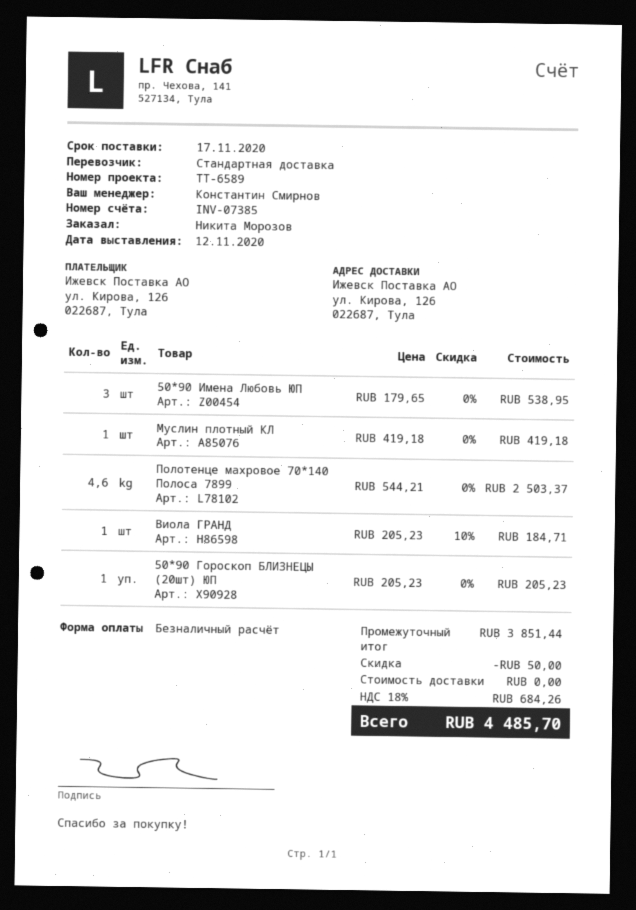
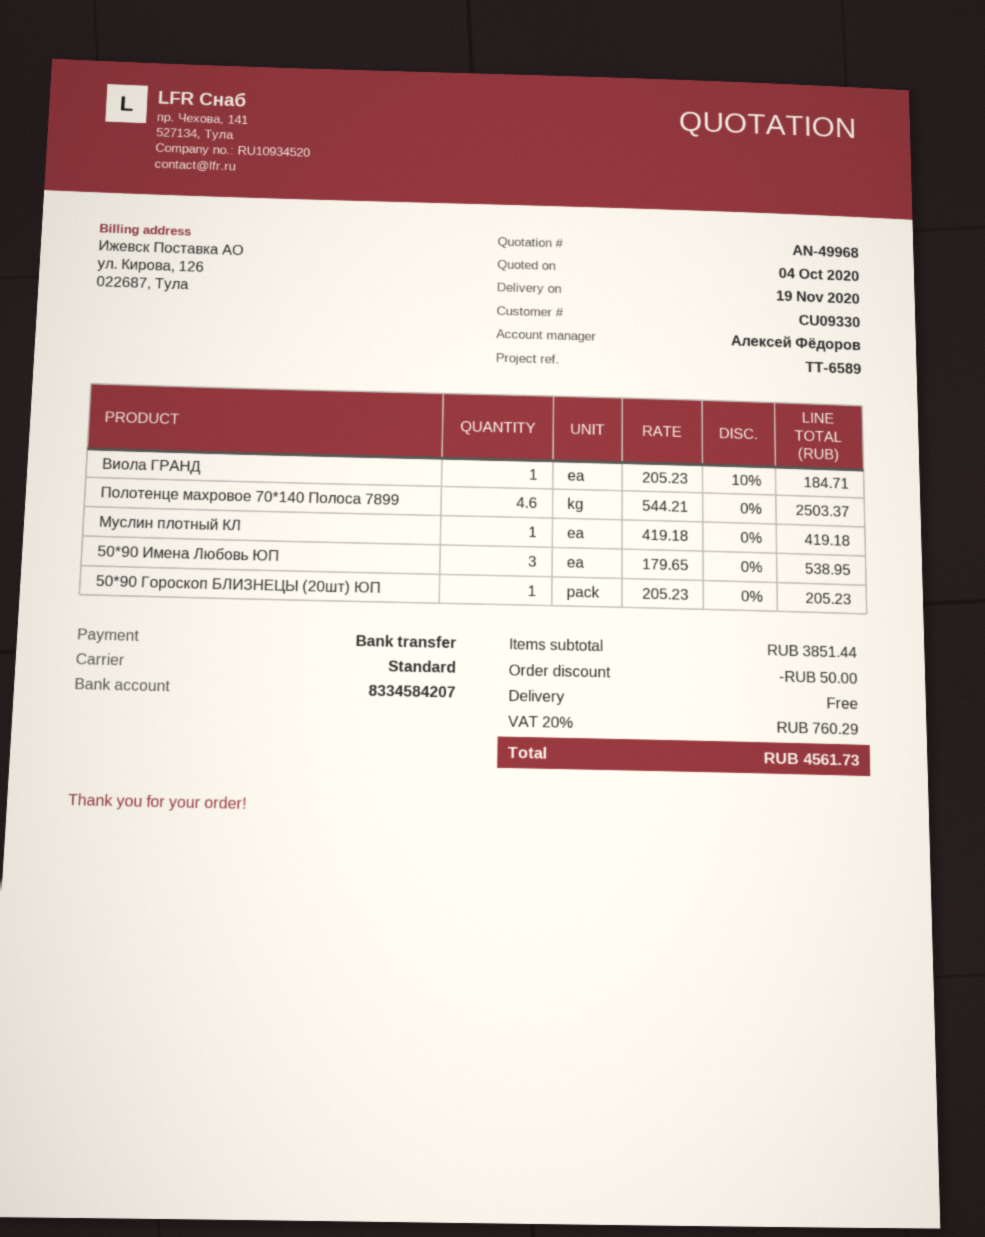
delivery date: 2020-11-17 -> 2020-11-19
sales rep: Константин Смирнов -> Алексей Фёдоров
tax: 18% = 684.26 -> 20% = 760.29
total: 4485.70 -> 4561.73

